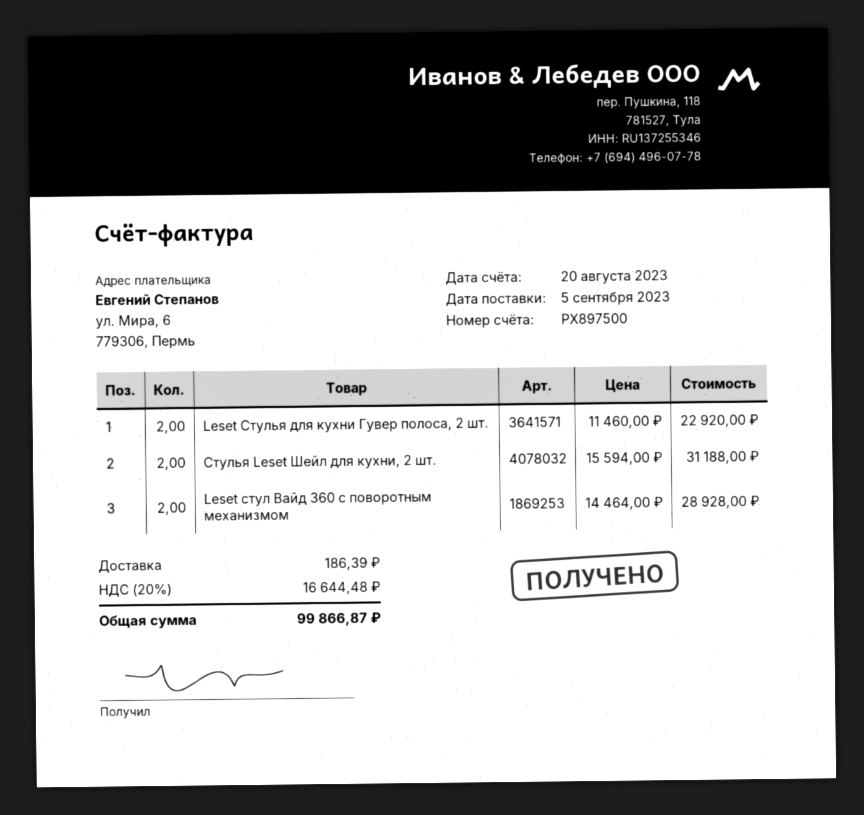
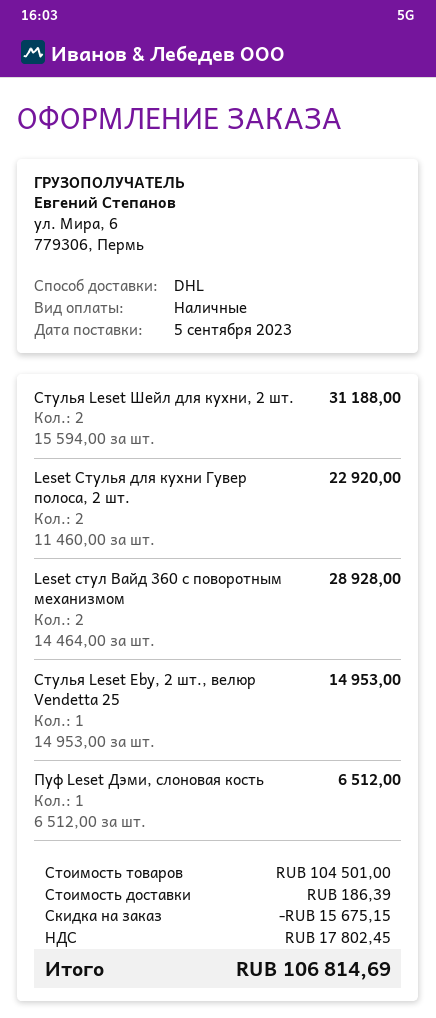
Стулья Leset Eby, 2 шт., велюр Vendetta 25: none -> 1 x 14953.00 = 14953.00
Пуф Leset Дэми, слоновая кость: none -> 1 x 6512.00 = 6512.00
discount: none -> 15675.15
tax: 16644.48 -> 17802.45
total: 99866.87 -> 106814.69

